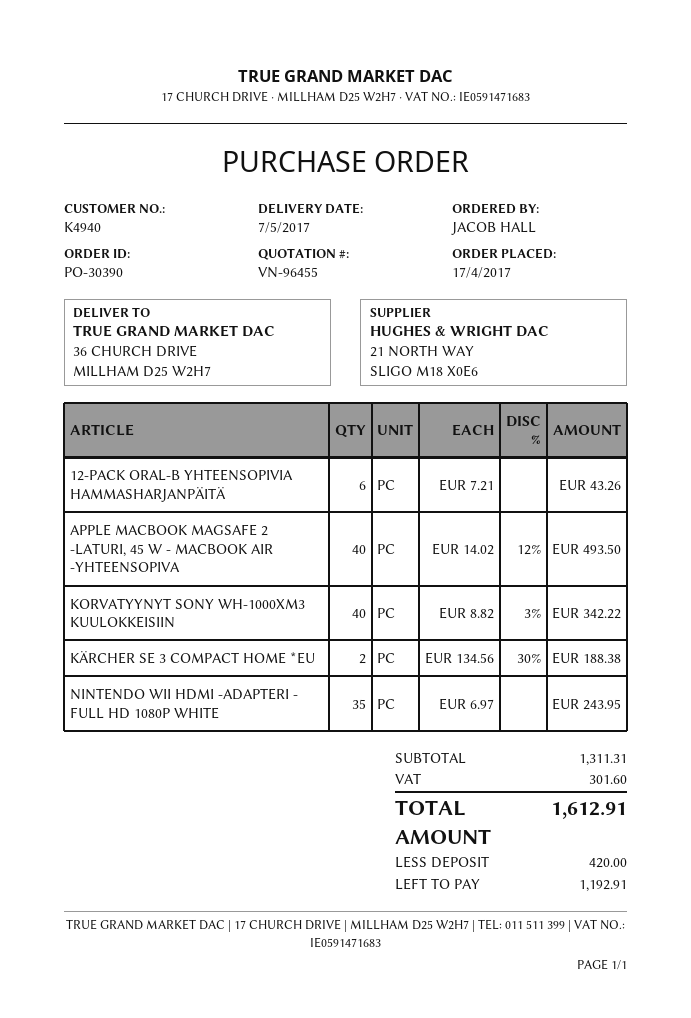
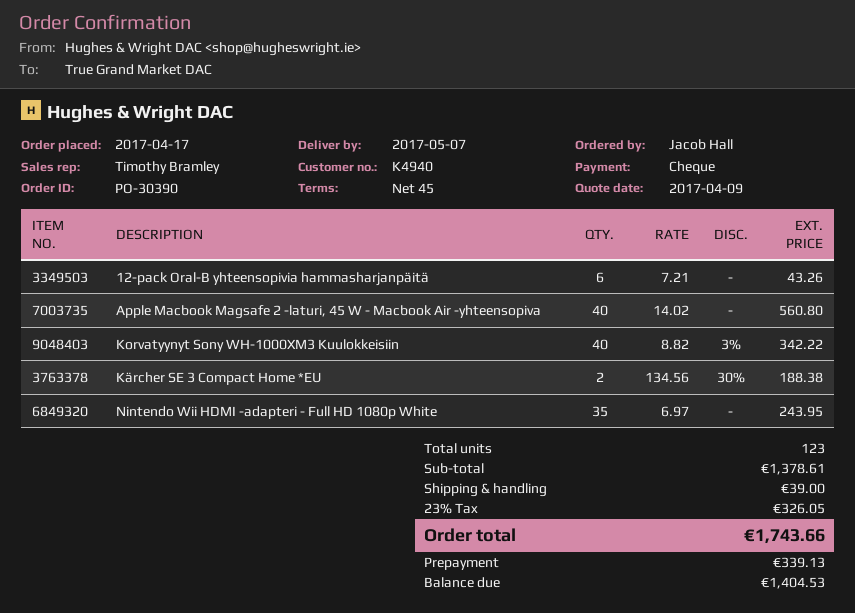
APPLE MACBOOK MAGSAFE 2 -LATURI, 45 W - MACBOOK AIR -YHTEENSOPIVA: 40 x 14.02 - 12% = 493.50 -> 40 x 14.02 = 560.80
subtotal: 1311.31 -> 1378.61
shipping: none -> 39.00
tax: 301.60 -> 326.05
total: 1612.91 -> 1743.66
deposit: 420.00 -> 339.13
balance: 1192.91 -> 1404.53

